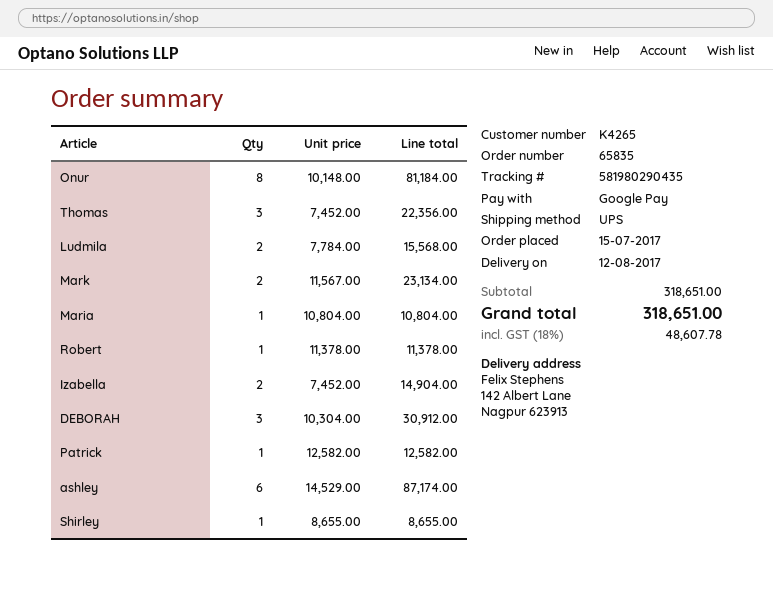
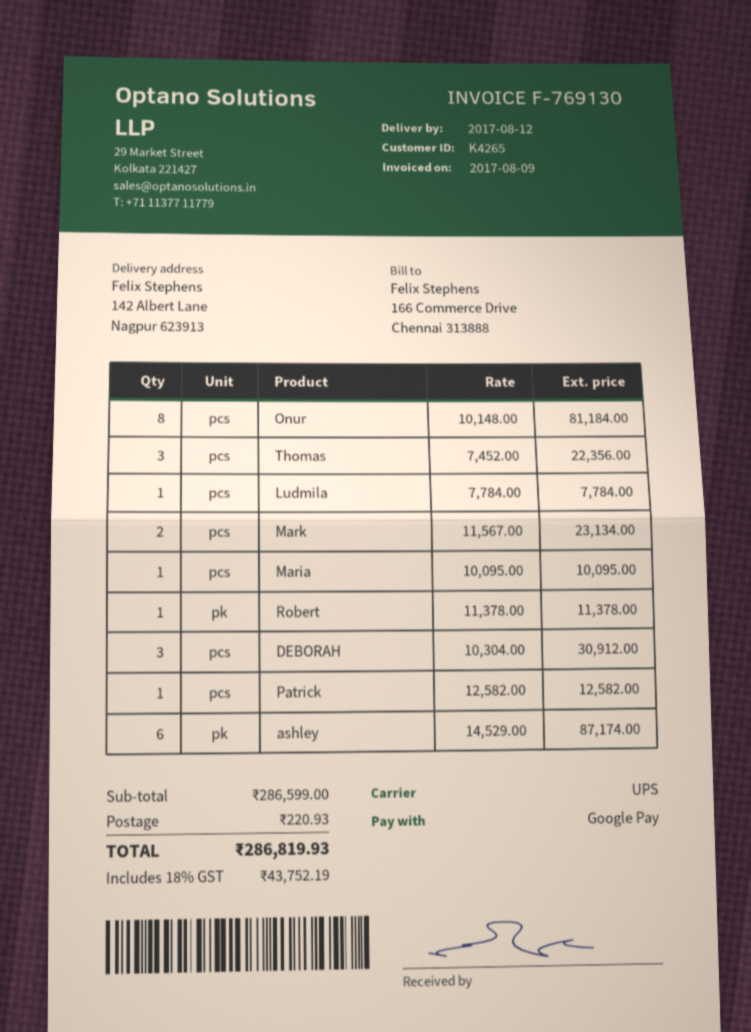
Ludmila: 2 x 7784.00 = 15568.00 -> 1 x 7784.00 = 7784.00
Maria: 1 x 10804.00 = 10804.00 -> 1 x 10095.00 = 10095.00
Izabella: 2 x 7452.00 = 14904.00 -> none
Shirley: 1 x 8655.00 = 8655.00 -> none
subtotal: 318651.00 -> 286599.00
shipping: none -> 220.93
tax: 18% = 48607.78 -> 18% = 43752.19
total: 318651.00 -> 286819.93

